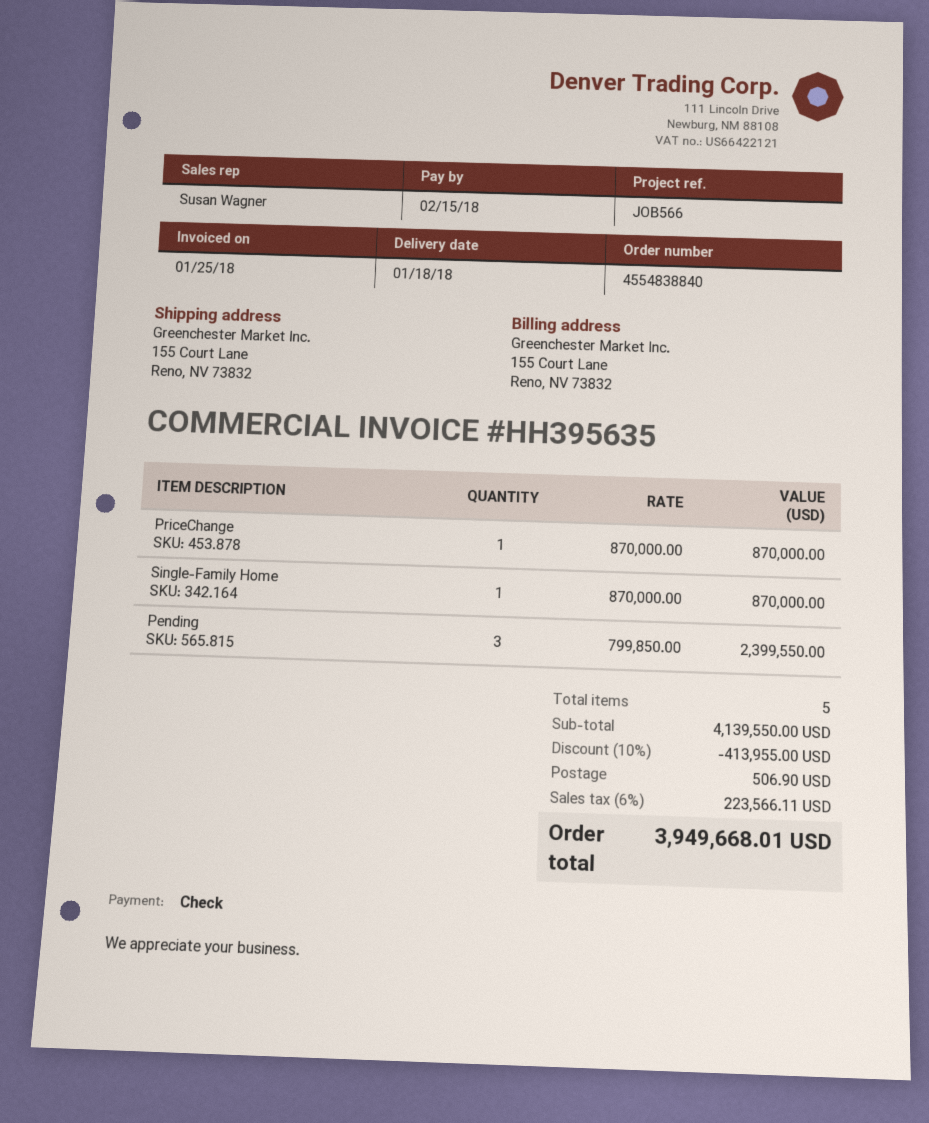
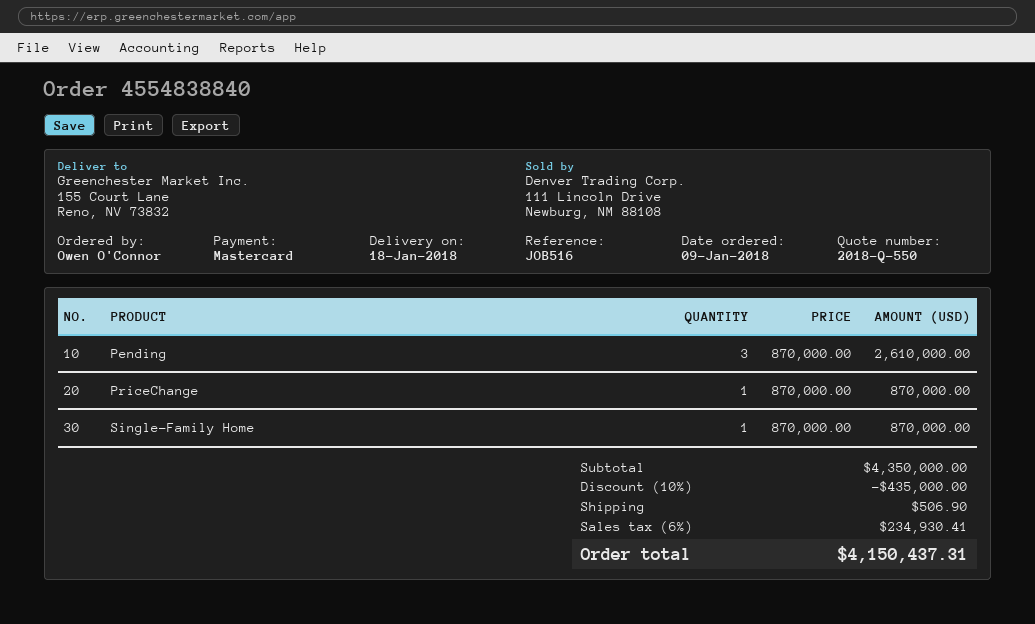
reference: JOB566 -> JOB516
payment method: cheque -> Mastercard
Pending: 3 x 799850.00 = 2399550.00 -> 3 x 870000.00 = 2610000.00
subtotal: 4139550.00 -> 4350000.00
discount: 10% = 413955.00 -> 10% = 435000.00
tax: 6% = 223566.11 -> 6% = 234930.41
total: 3949668.01 -> 4150437.31

